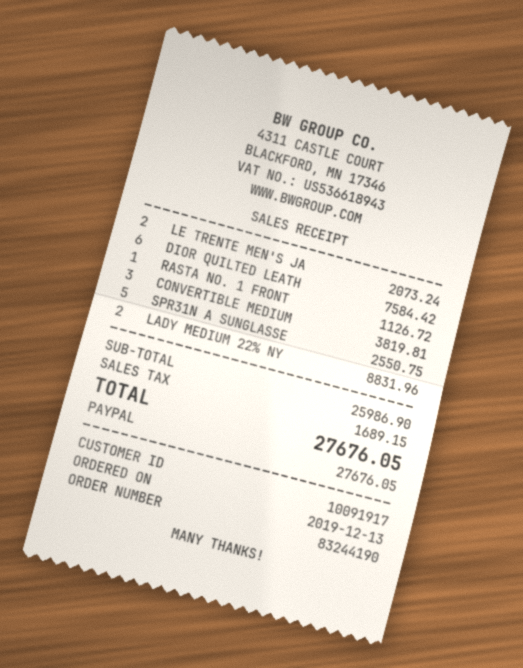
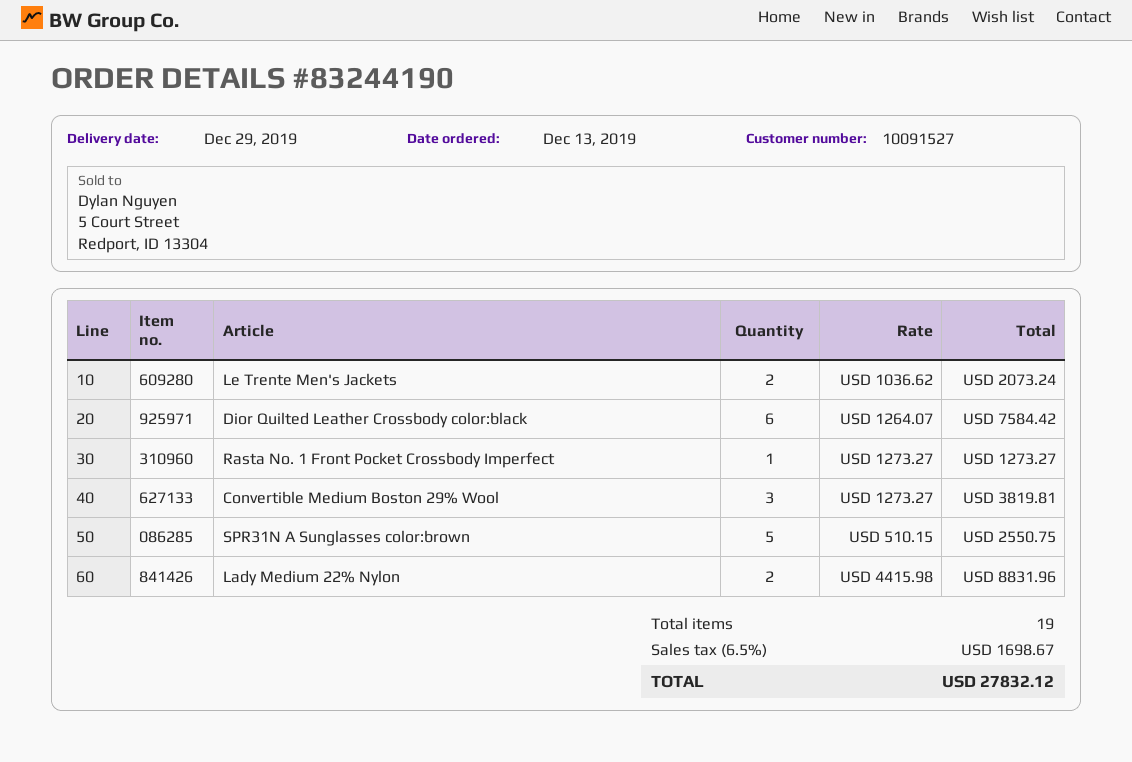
customer number: 10091917 -> 10091527
RASTA NO. 1 FRONT: 1 for 1126.72 -> 1 for 1273.27
tax: 1689.15 -> 1698.67
total: 27676.05 -> 27832.12

